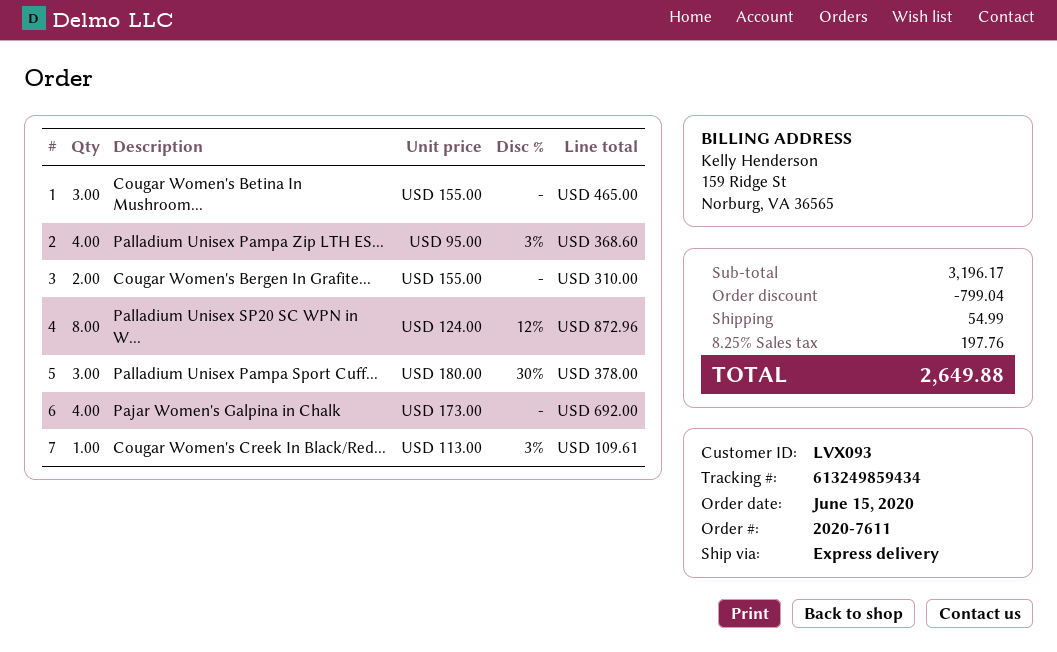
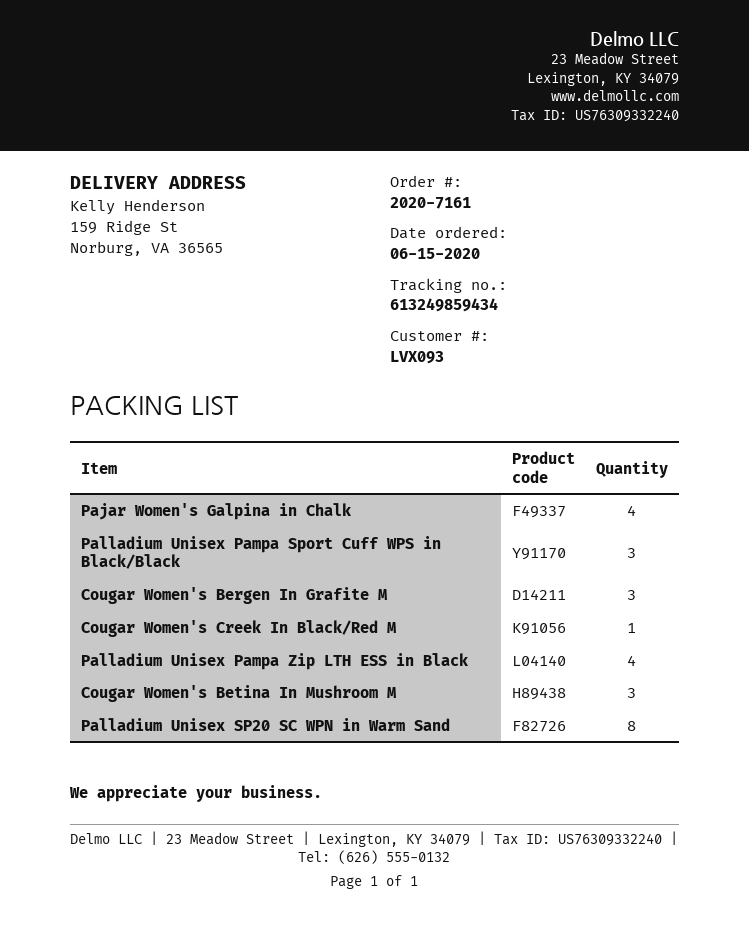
order number: 2020-7611 -> 2020-7161
Cougar Women's Bergen In Grafite...: 2 -> 3

